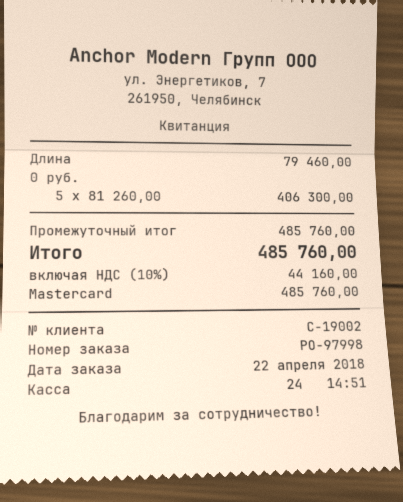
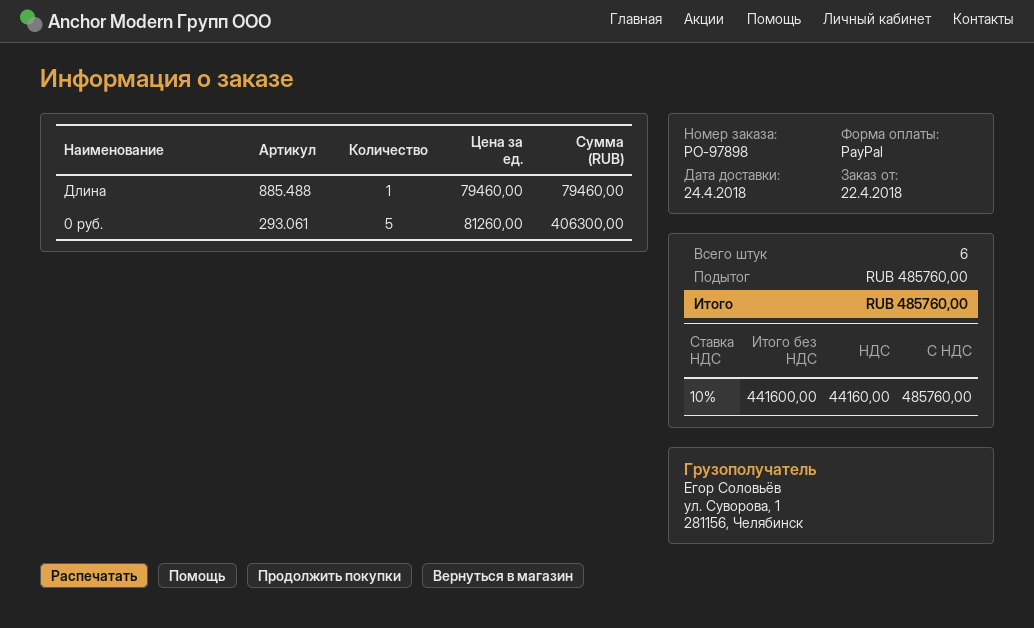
order number: PO-97998 -> PO-97898
payment method: Mastercard -> PayPal

